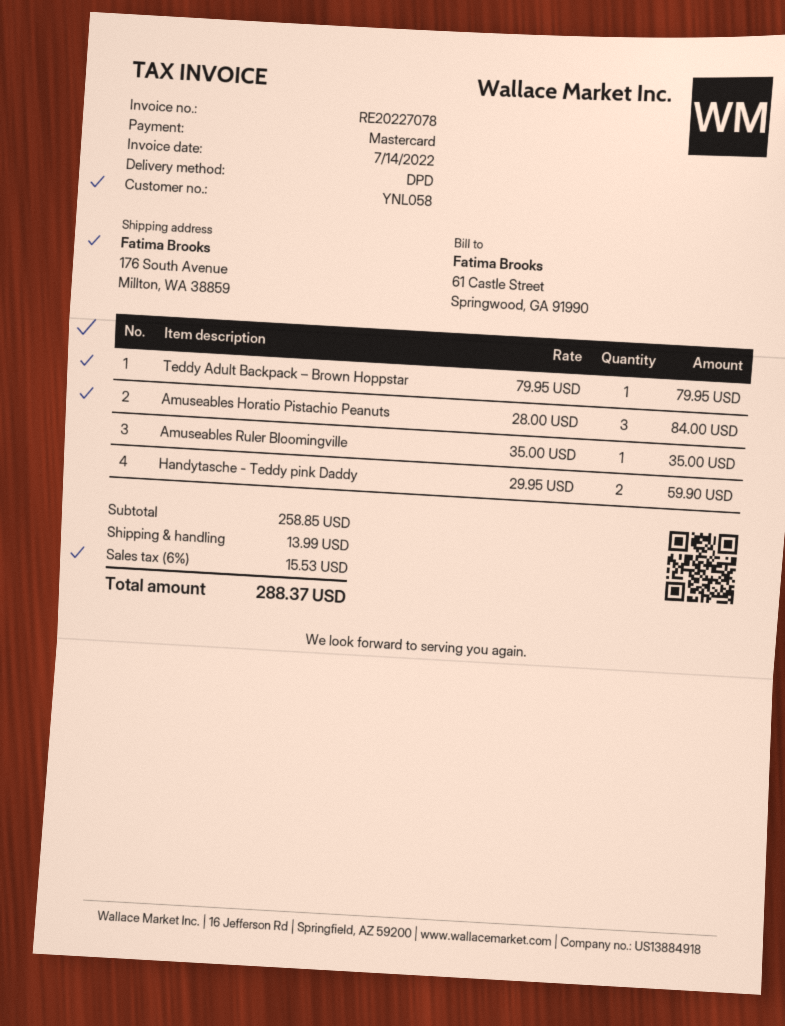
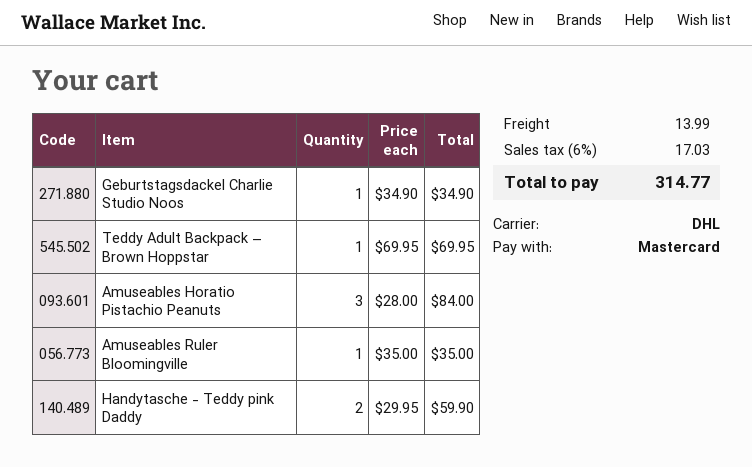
shipping method: DPD -> DHL
Teddy Adult Backpack – Brown Hoppstar: 1 x 79.95 = 79.95 -> 1 x 69.95 = 69.95
Geburtstagsdackel Charlie Studio Noos: none -> 1 x 34.90 = 34.90
tax: 6% = 15.53 -> 6% = 17.03
total: 288.37 -> 314.77

